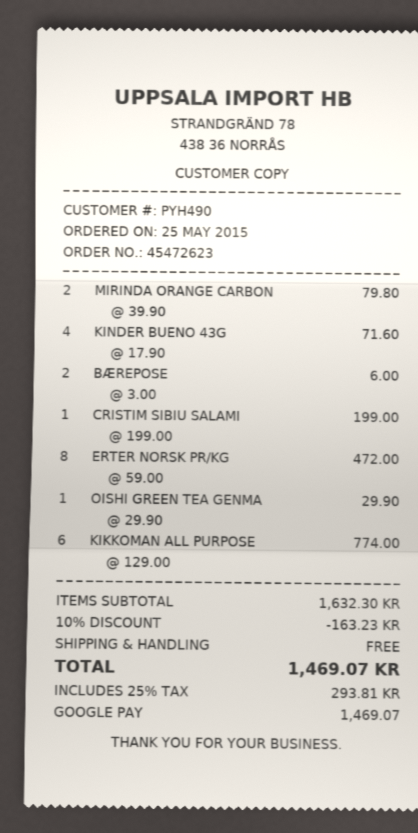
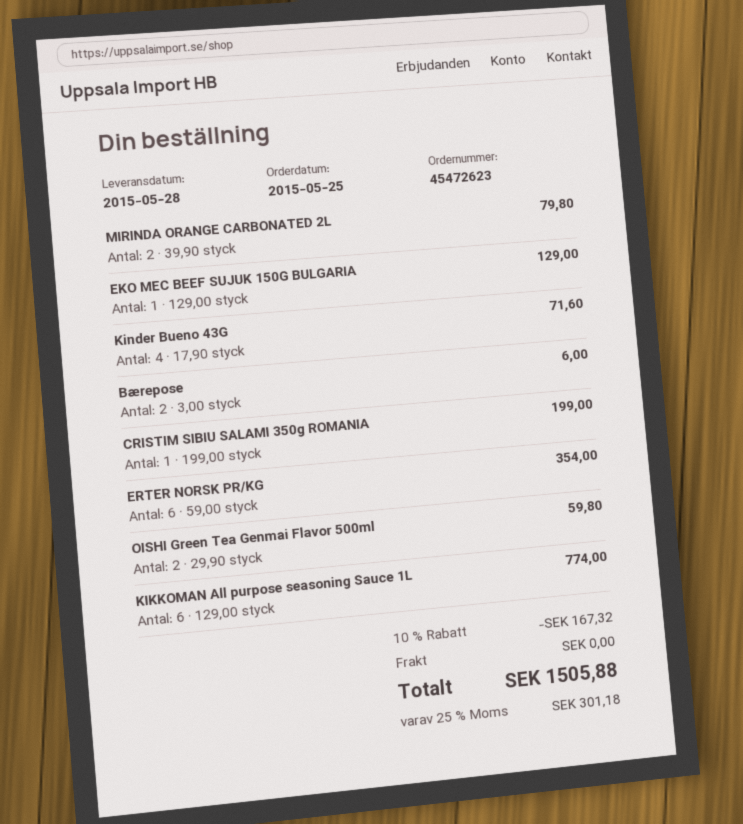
ERTER NORSK PR/KG: 8 x 59.00 = 472.00 -> 6 x 59.00 = 354.00
OISHI GREEN TEA GENMA: 1 x 29.90 = 29.90 -> 2 x 29.90 = 59.80
EKO MEC BEEF SUJUK 150G BULGARIA: none -> 1 x 129.00 = 129.00
discount: 10% = 163.23 -> 10% = 167.32
tax: 25% = 293.81 -> 25% = 301.18
total: 1469.07 -> 1505.88

